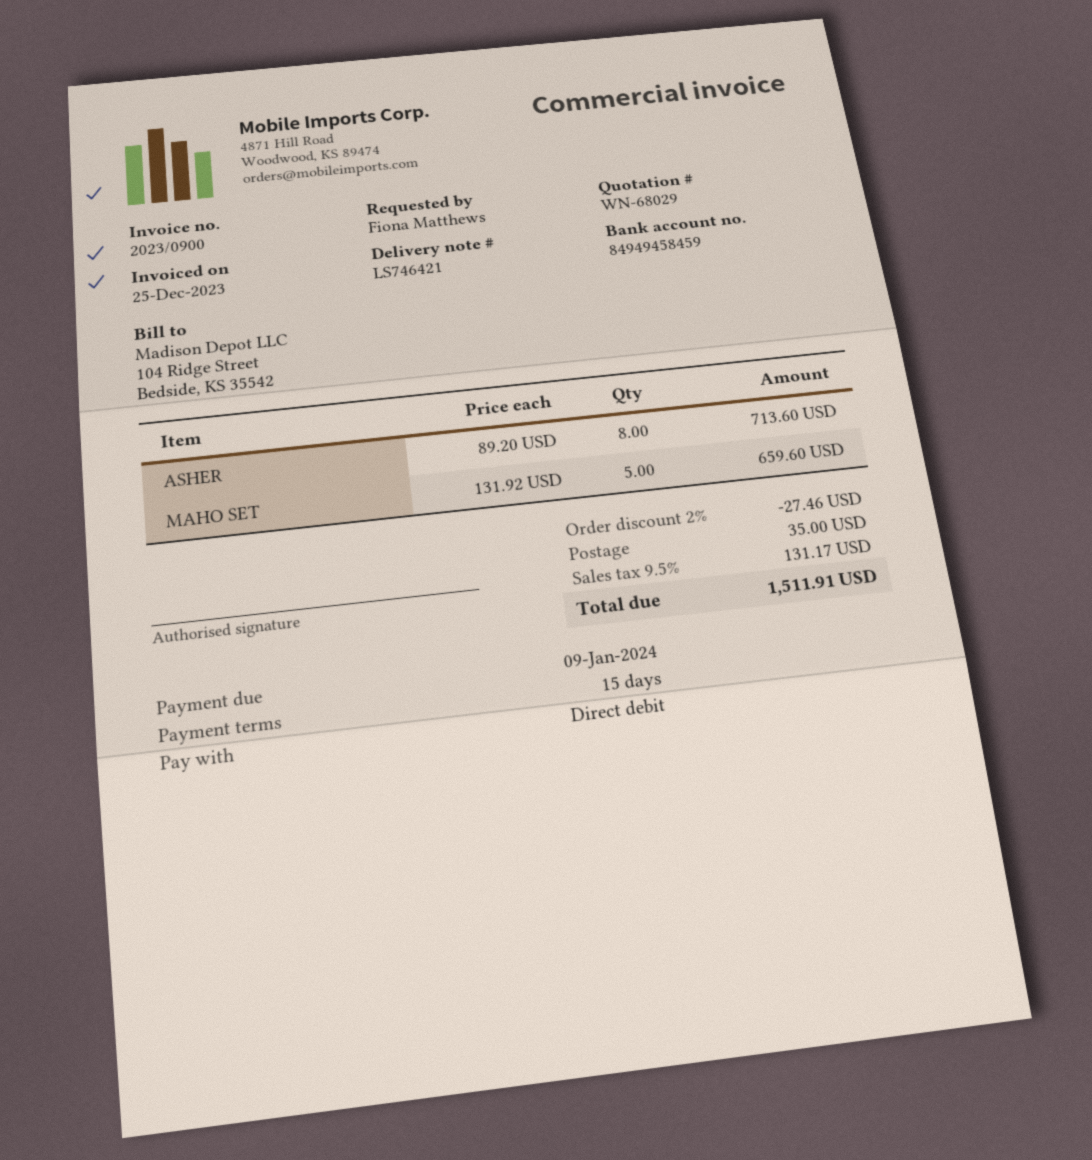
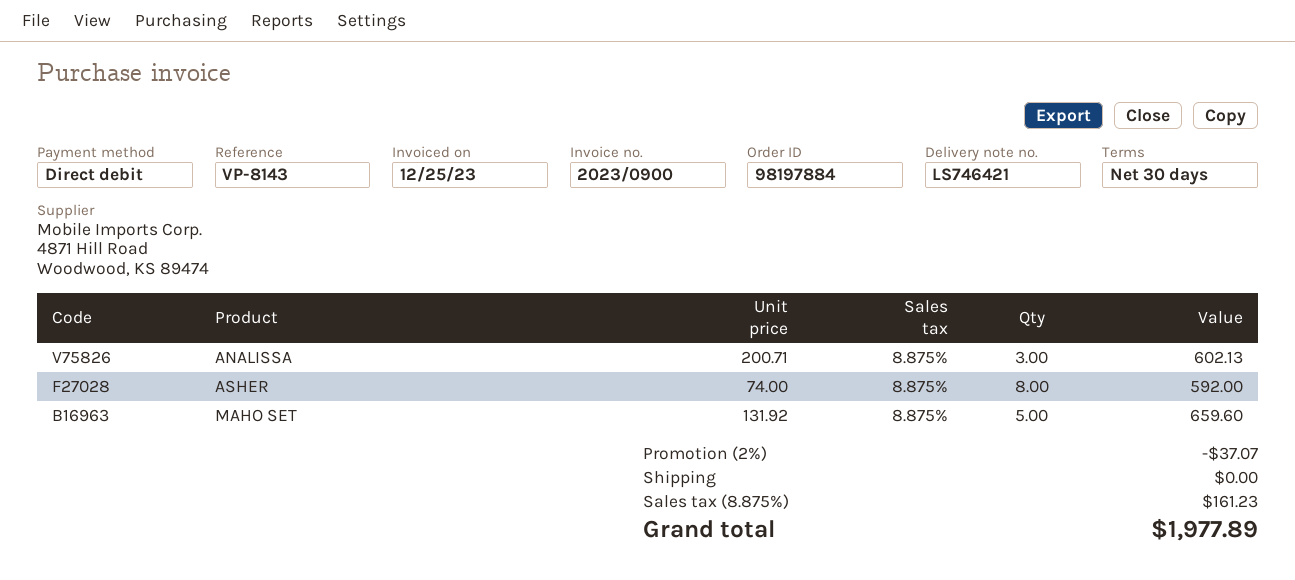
payment terms: 15 days -> 30 days
ASHER: 8 x 89.20 = 713.60 -> 8 x 74.00 = 592.00
ANALISSA: none -> 3 x 200.71 = 602.13
discount: 2% = 27.46 -> 2% = 37.07
shipping: 35.00 -> 0.00
tax: 9.5% = 131.17 -> 8.875% = 161.23
total: 1511.91 -> 1977.89

